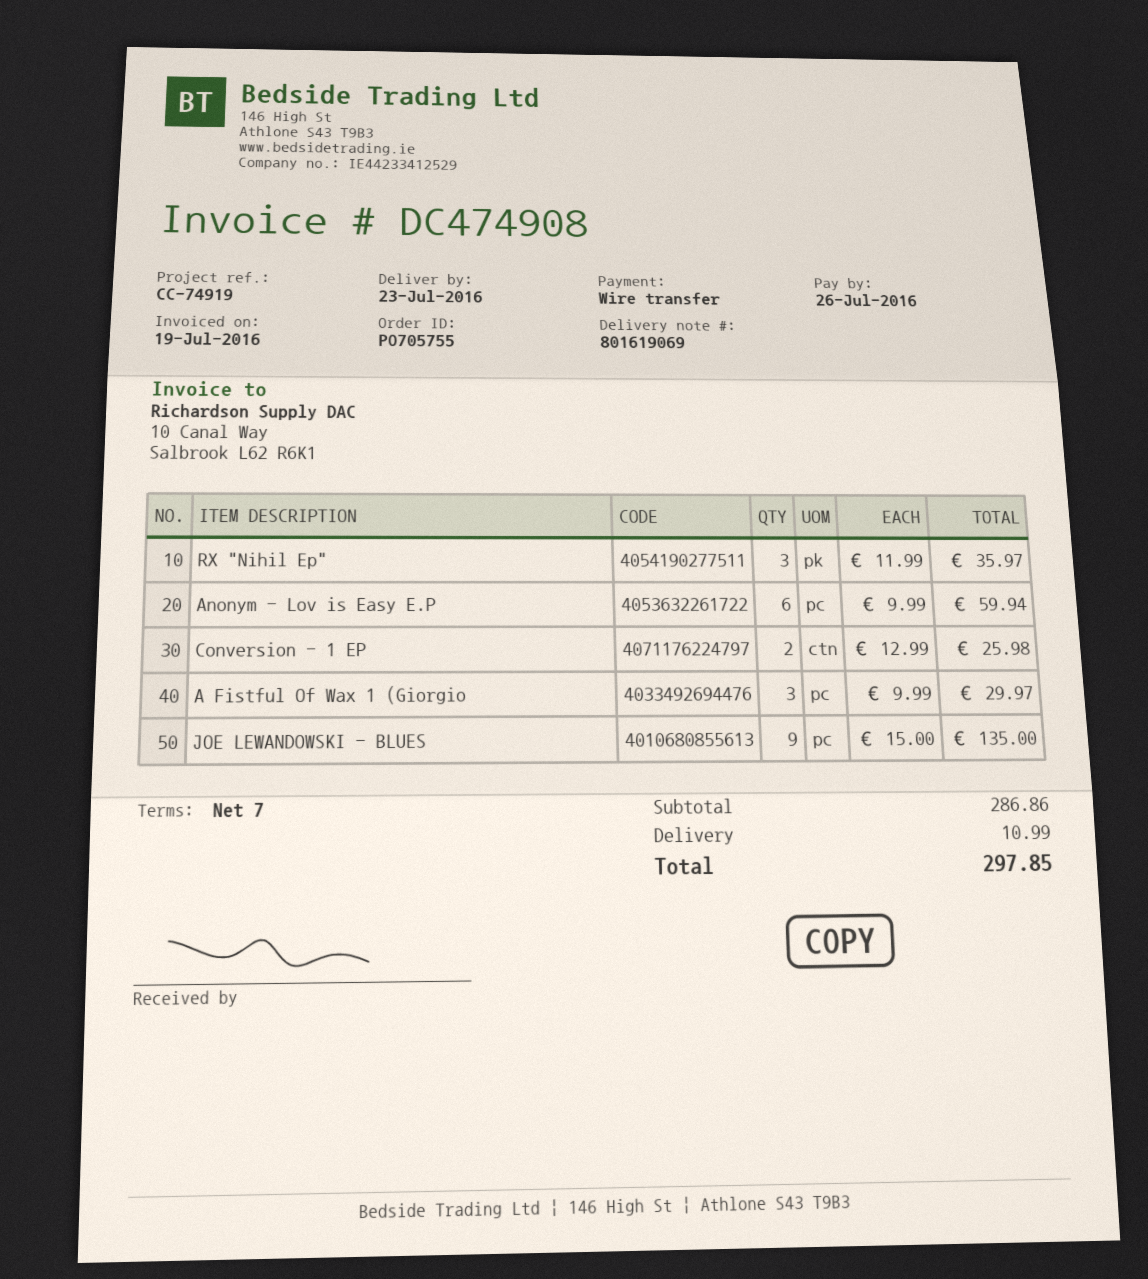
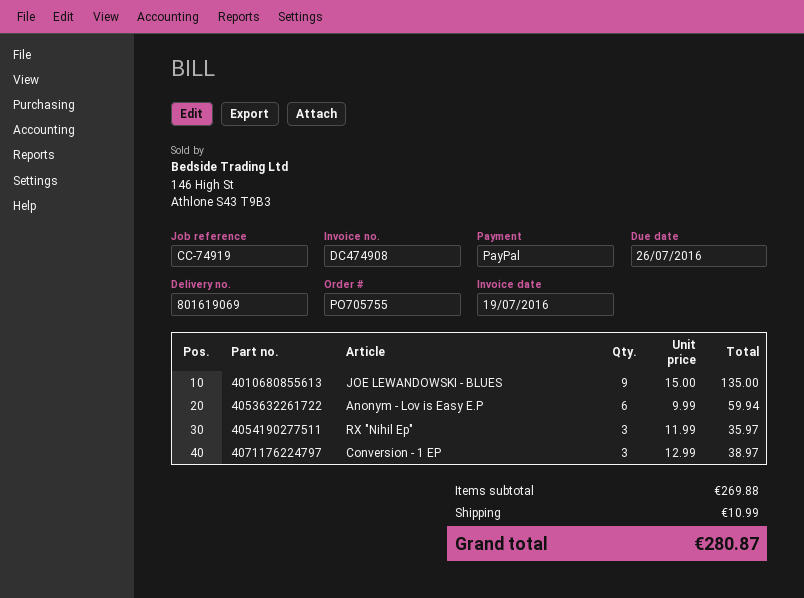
payment method: bank transfer -> PayPal
Conversion - 1 EP: 2 x 12.99 = 25.98 -> 3 x 12.99 = 38.97
A Fistful Of Wax 1 (Giorgio: 3 x 9.99 = 29.97 -> none
subtotal: 286.86 -> 269.88
total: 297.85 -> 280.87

